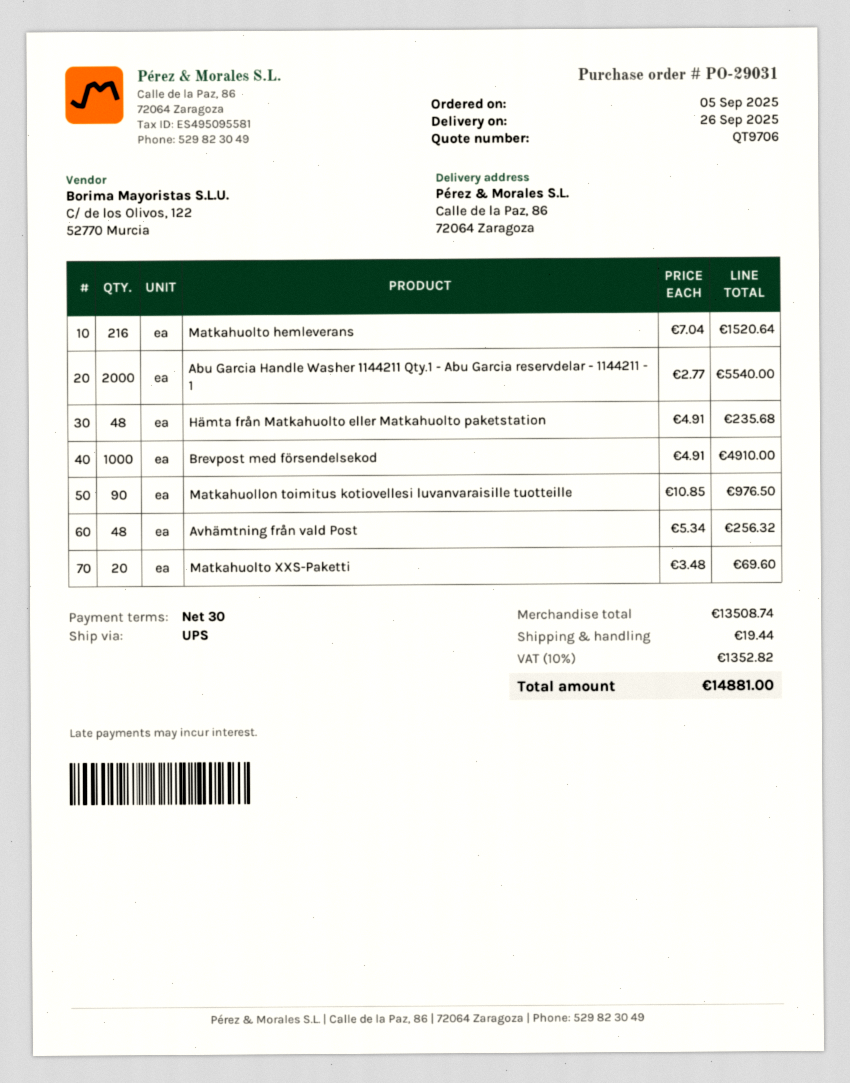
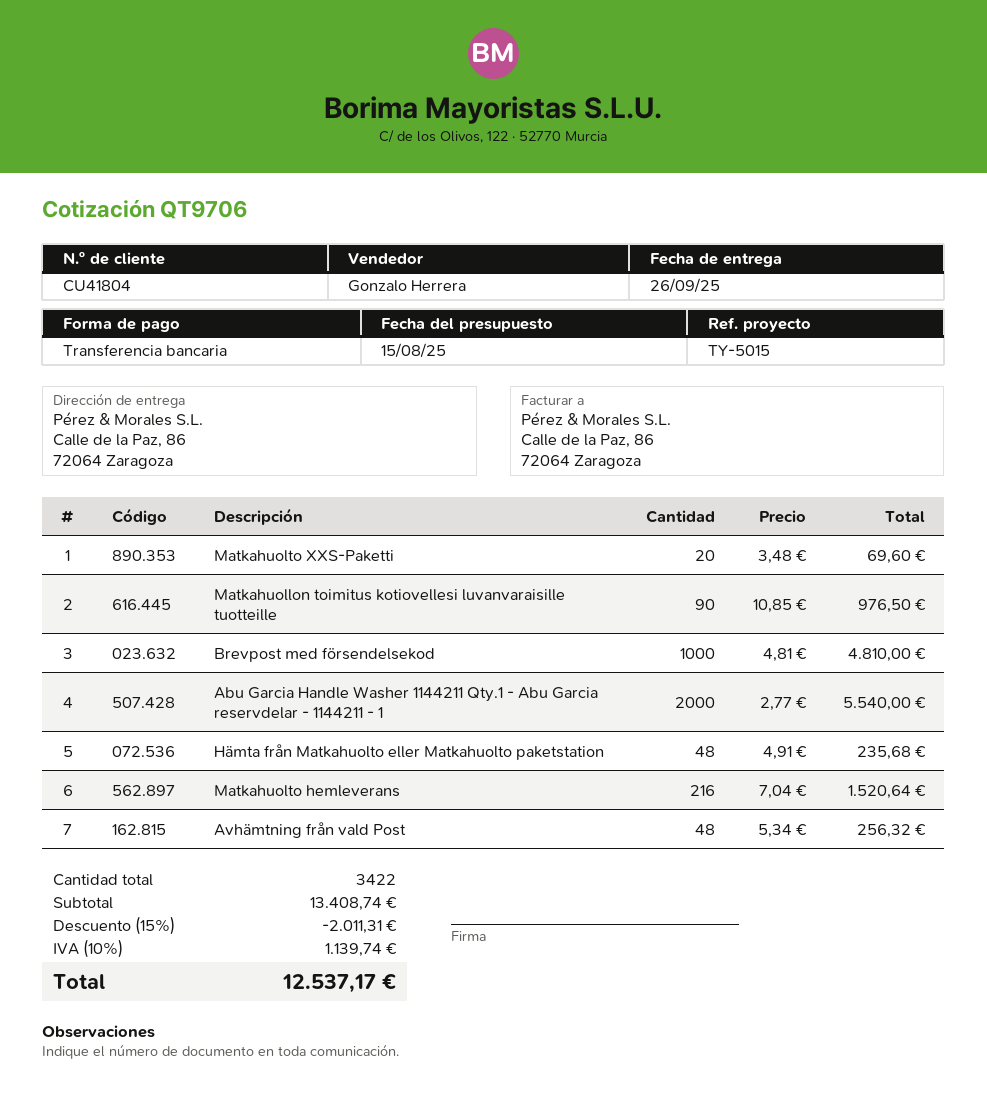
Brevpost med försendelsekod: 1000 x 4.91 = 4910.00 -> 1000 x 4.81 = 4810.00
subtotal: 13508.74 -> 13408.74
discount: none -> 15% = 2011.31
shipping: 19.44 -> none
tax: 10% = 1352.82 -> 10% = 1139.74
total: 14881.00 -> 12537.17

